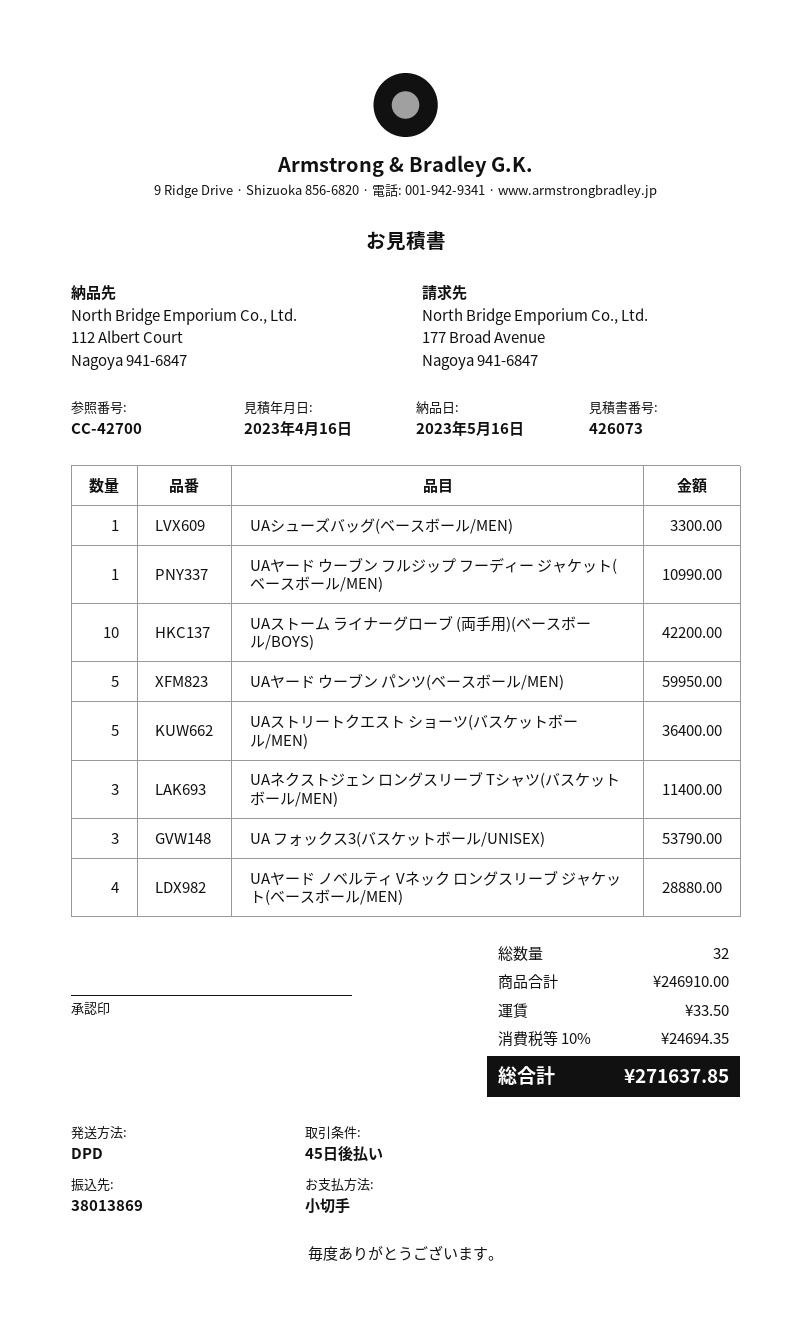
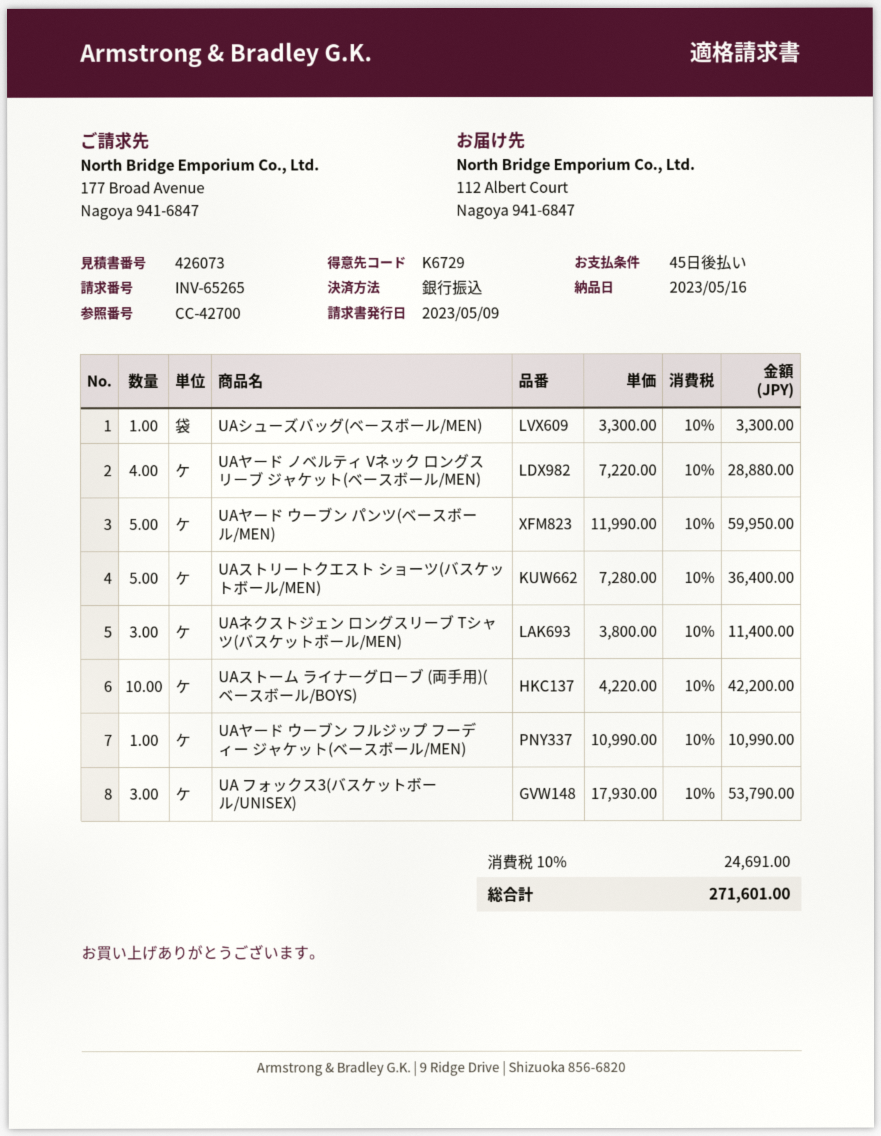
payment method: cheque -> bank transfer
shipping: 33.50 -> none
tax: 10% = 24694.35 -> 10% = 24691.00
total: 271637.85 -> 271601.00

